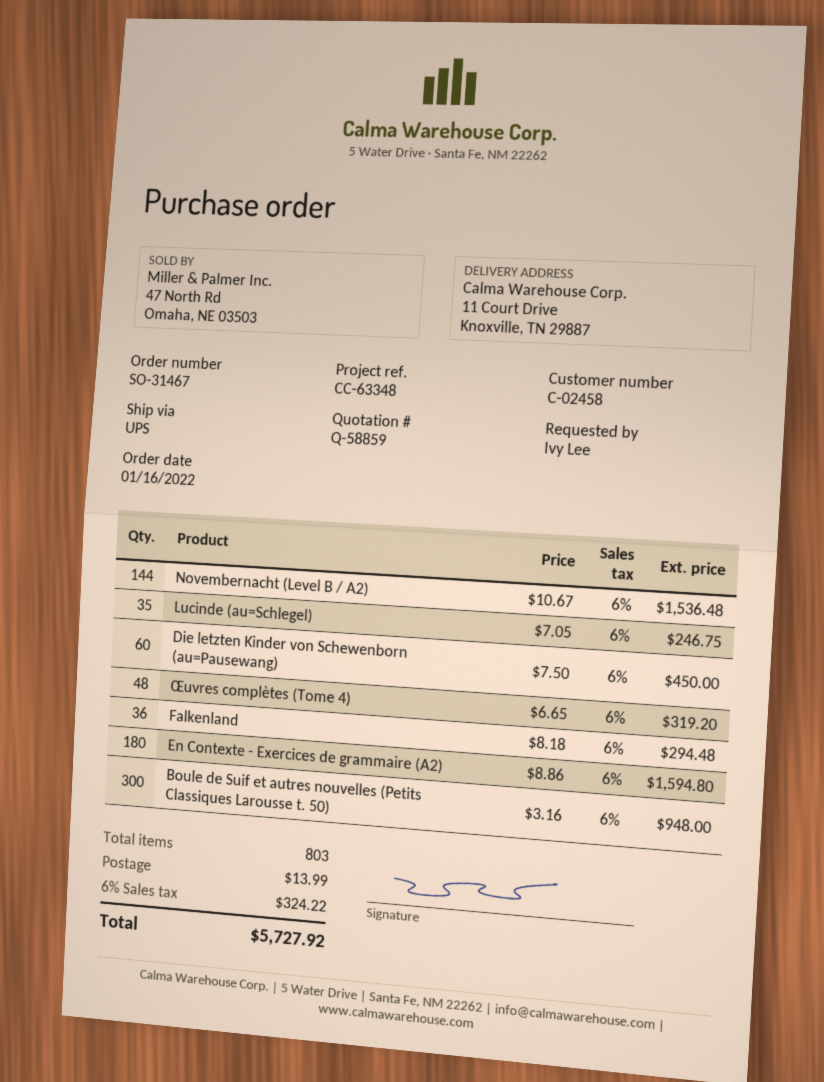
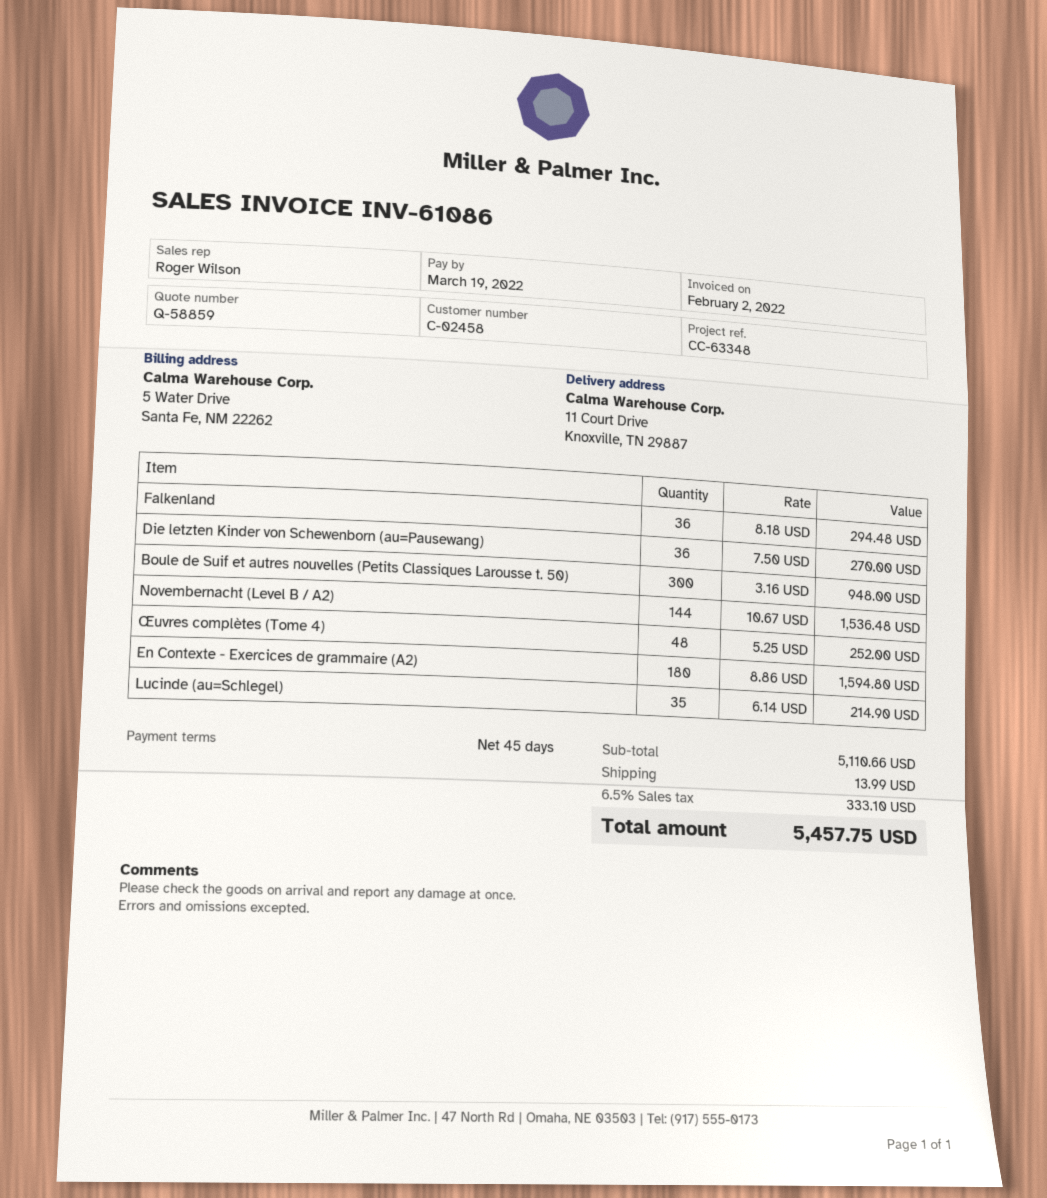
Lucinde (au=Schlegel): 35 x 7.05 = 246.75 -> 35 x 6.14 = 214.90
Die letzten Kinder von Schewenborn (au=Pausewang): 60 x 7.50 = 450.00 -> 36 x 7.50 = 270.00
Œuvres complètes (Tome 4): 48 x 6.65 = 319.20 -> 48 x 5.25 = 252.00
tax: 6% = 324.22 -> 6.5% = 333.10
total: 5727.92 -> 5457.75

